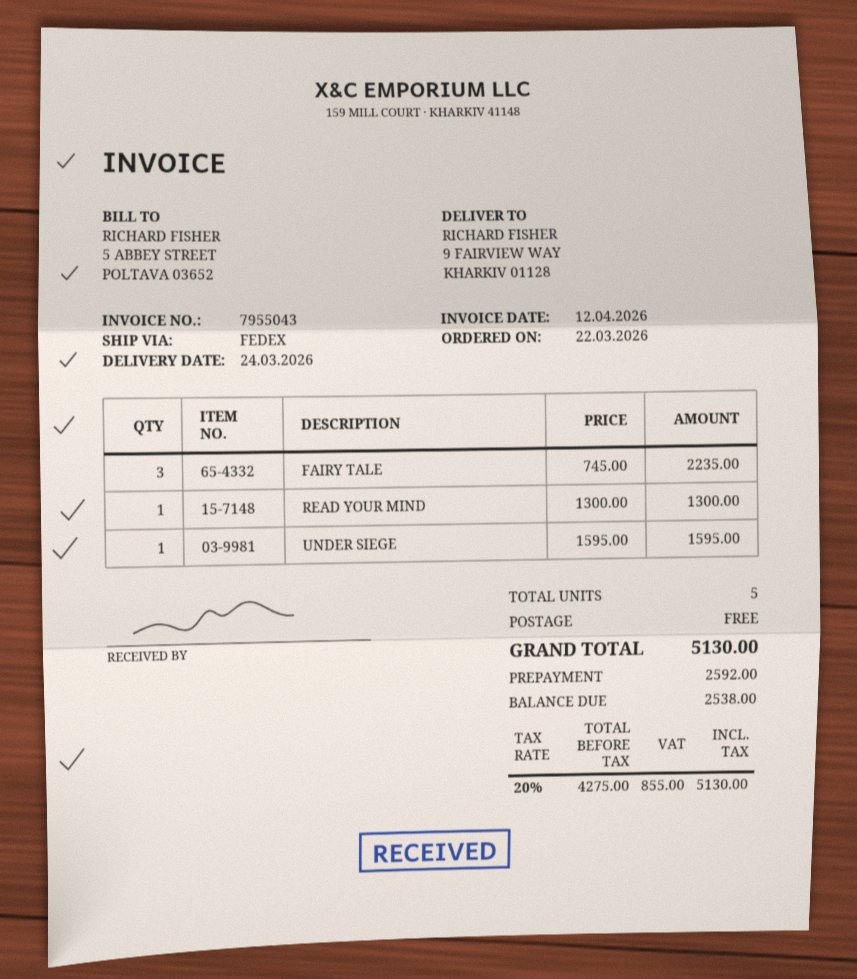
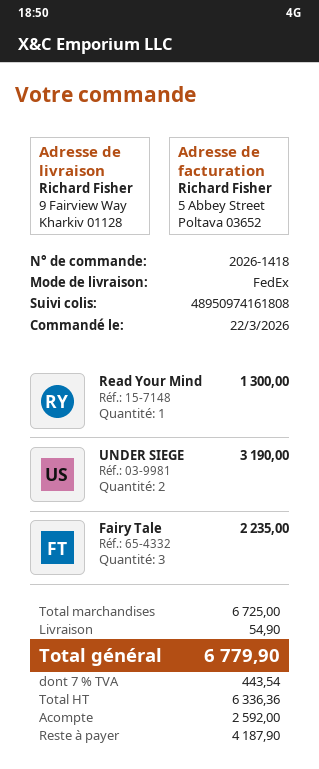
UNDER SIEGE: 1 for 1595.00 -> 2 for 3190.00
shipping: 0.00 -> 54.90
net: 4275.00 -> 6336.36
tax: 20% = 855.00 -> 7% = 443.54
total: 5130.00 -> 6779.90
balance: 2538.00 -> 4187.90

